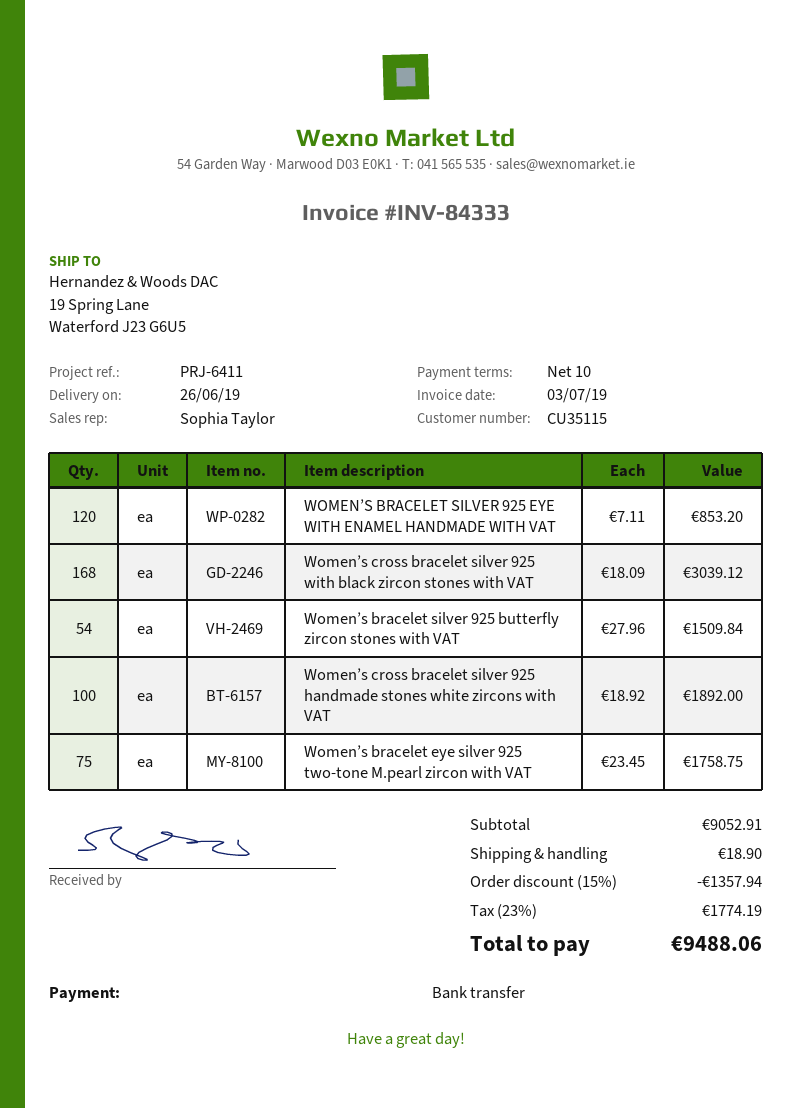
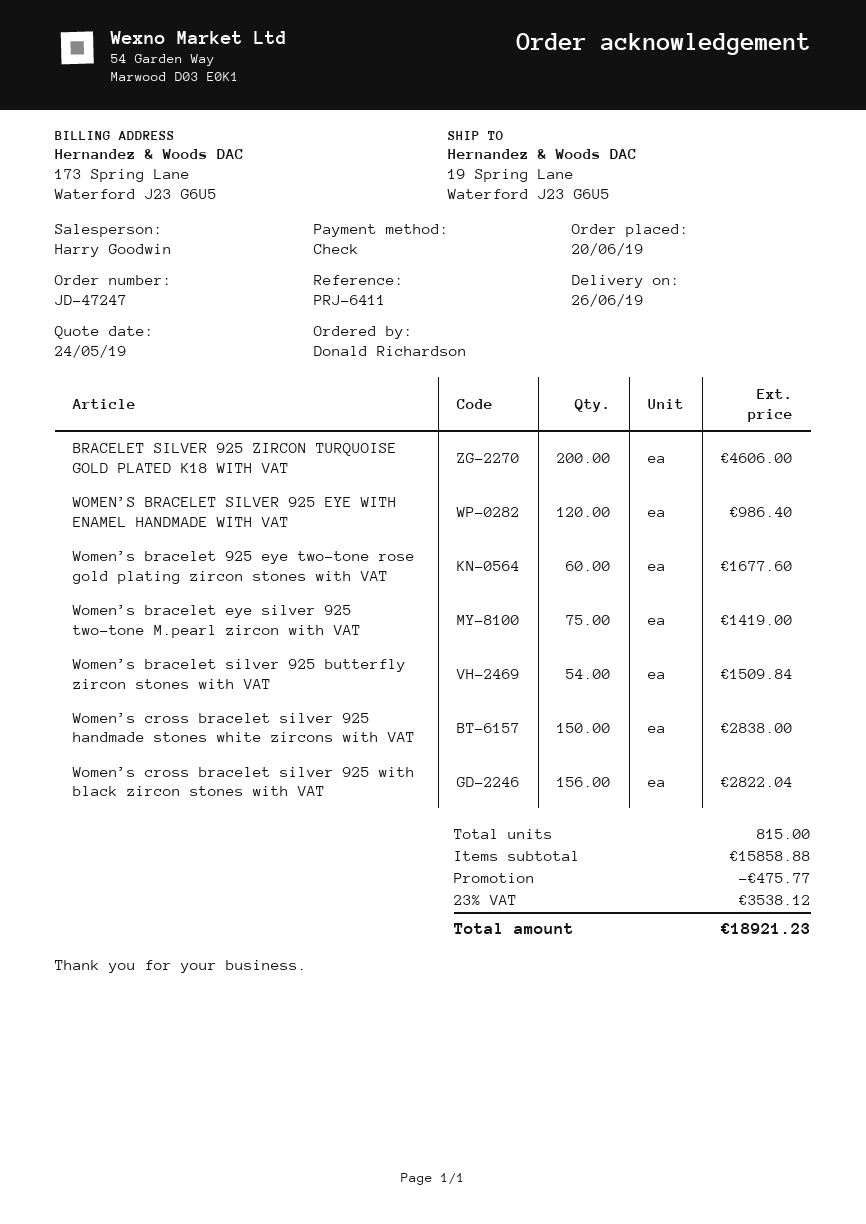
sales rep: Sophia Taylor -> Harry Goodwin
payment method: bank transfer -> cheque
WOMEN’S BRACELET SILVER 925 EYE WITH ENAMEL HANDMADE WITH VAT: 120 for 853.20 -> 120 for 986.40
Women’s cross bracelet silver 925 with black zircon stones with VAT: 168 for 3039.12 -> 156 for 2822.04
Women’s cross bracelet silver 925 handmade stones white zircons with VAT: 100 for 1892.00 -> 150 for 2838.00
Women’s bracelet eye silver 925 two-tone M.pearl zircon with VAT: 75 for 1758.75 -> 75 for 1419.00
BRACELET SILVER 925 ZIRCON TURQUOISE GOLD PLATED K18 WITH VAT: none -> 200 for 4606.00
Women’s bracelet 925 eye two-tone rose gold plating zircon stones with VAT: none -> 60 for 1677.60
subtotal: 9052.91 -> 15858.88
discount: 1357.94 -> 475.77
shipping: 18.90 -> none
tax: 23% = 1774.19 -> 23% = 3538.12
total: 9488.06 -> 18921.23

